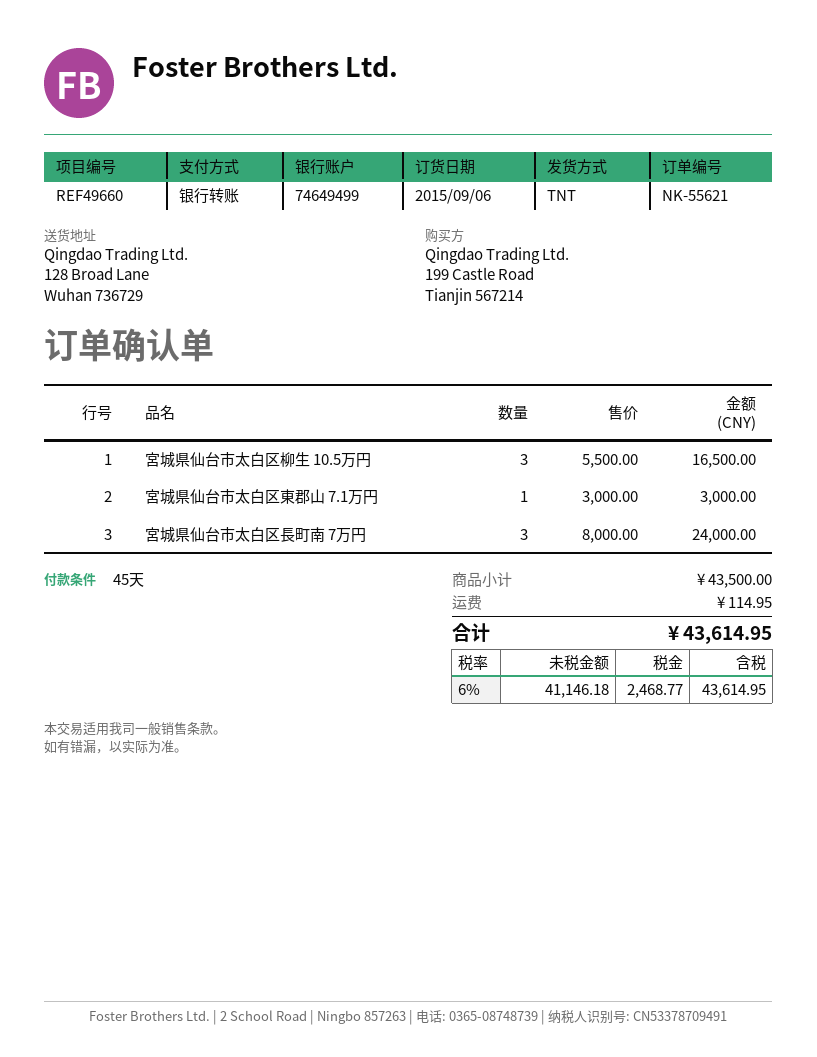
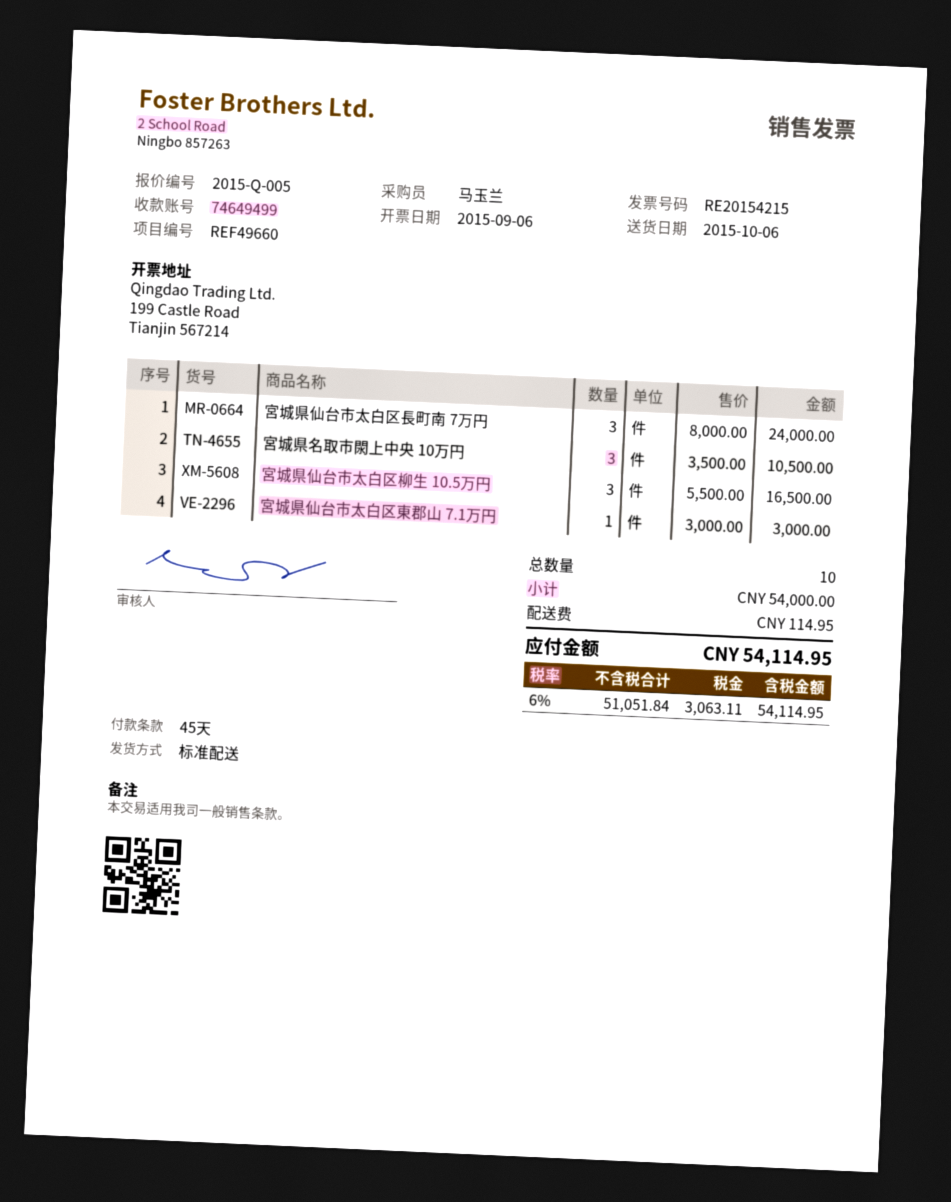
shipping method: TNT -> standard
宮城県名取市閖上中央 10万円: none -> 3 x 3500.00 = 10500.00
subtotal: 43500.00 -> 54000.00
net: 41146.18 -> 51051.84
tax: 6% = 2468.77 -> 6% = 3063.11
total: 43614.95 -> 54114.95

